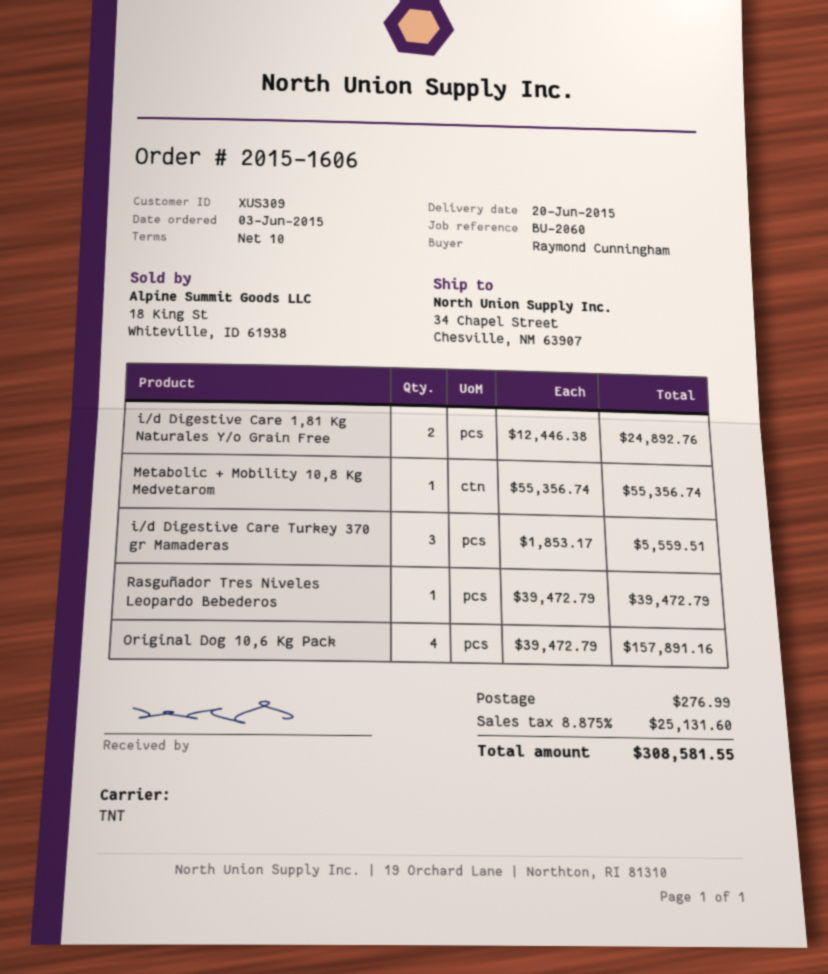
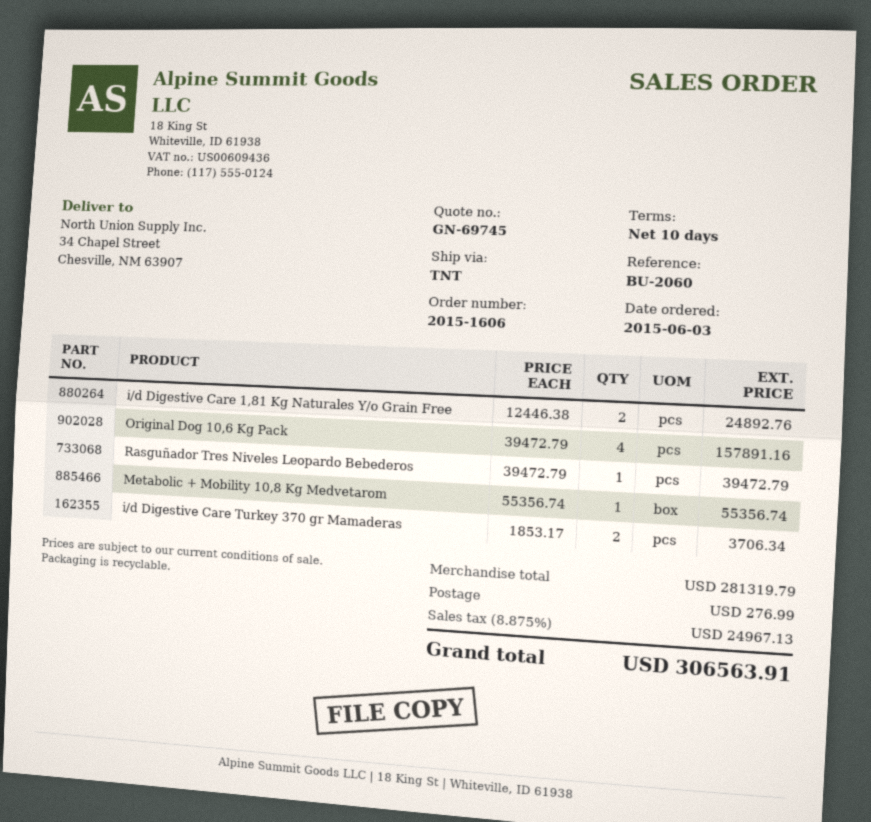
i/d Digestive Care Turkey 370 gr Mamaderas: 3 x 1853.17 = 5559.51 -> 2 x 1853.17 = 3706.34
tax: 8.875% = 25131.60 -> 8.875% = 24967.13
total: 308581.55 -> 306563.91

